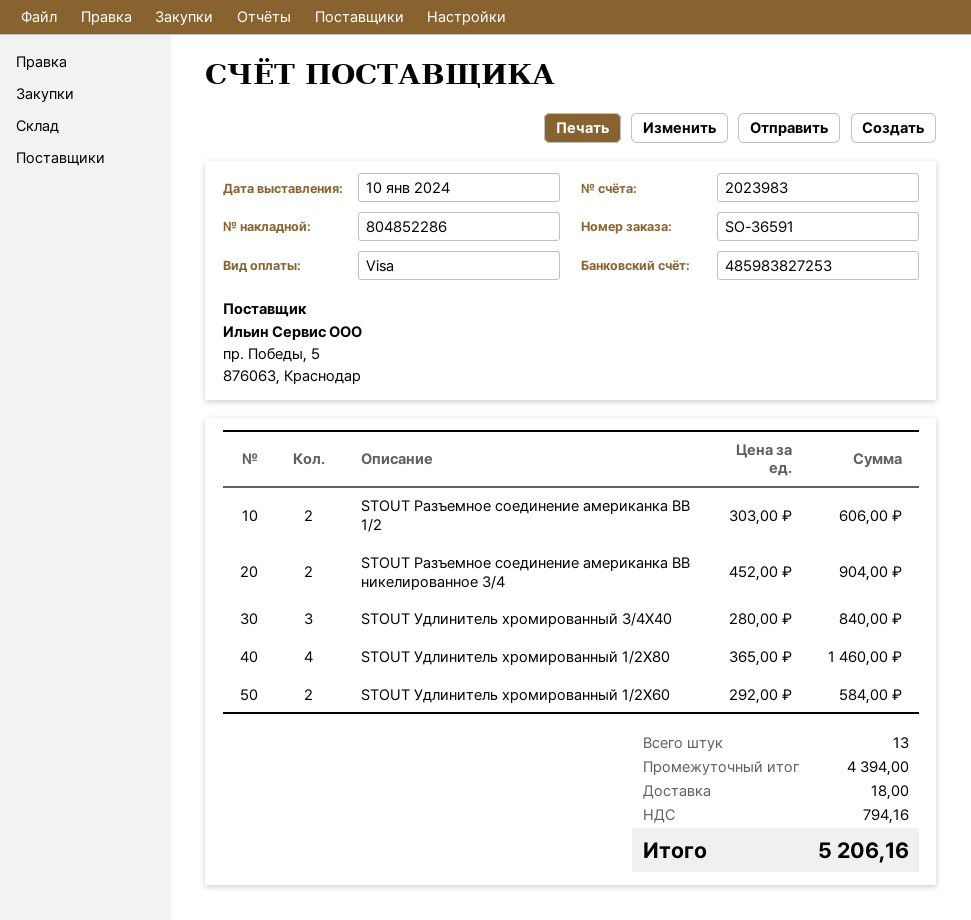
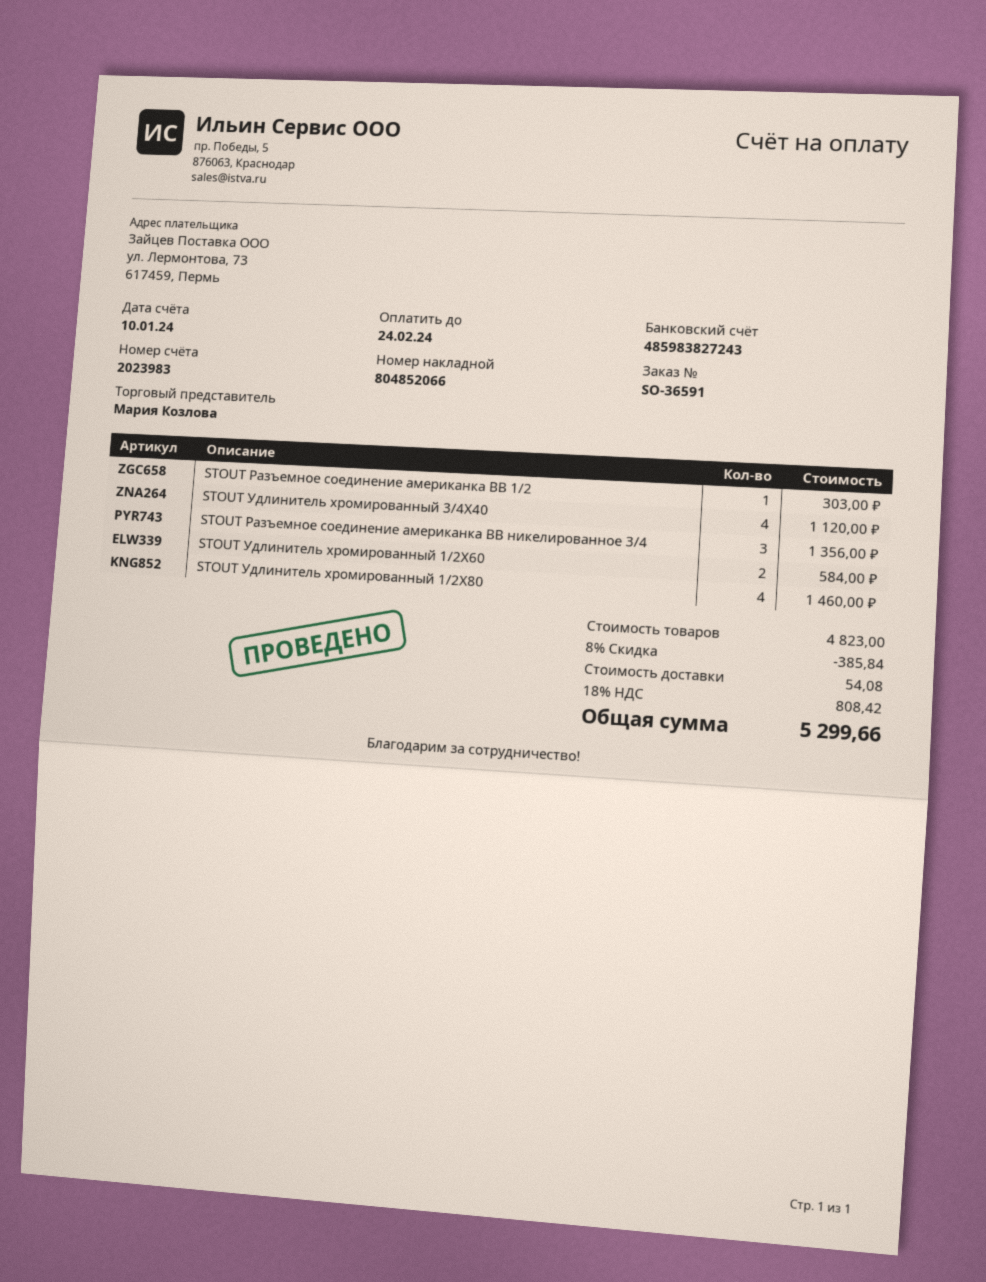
delivery note number: 804852286 -> 804852066
bank account: 485983827253 -> 485983827243
STOUT Разъемное соединение американка ВB 1/2: 2 for 606.00 -> 1 for 303.00
STOUT Разъемное соединение американка ВВ никелированное 3/4: 2 for 904.00 -> 3 for 1356.00
STOUT Удлинитель хромированный 3/4X40: 3 for 840.00 -> 4 for 1120.00
subtotal: 4394.00 -> 4823.00
discount: none -> 8% = 385.84
shipping: 18.00 -> 54.08
tax: 794.16 -> 808.42
total: 5206.16 -> 5299.66

